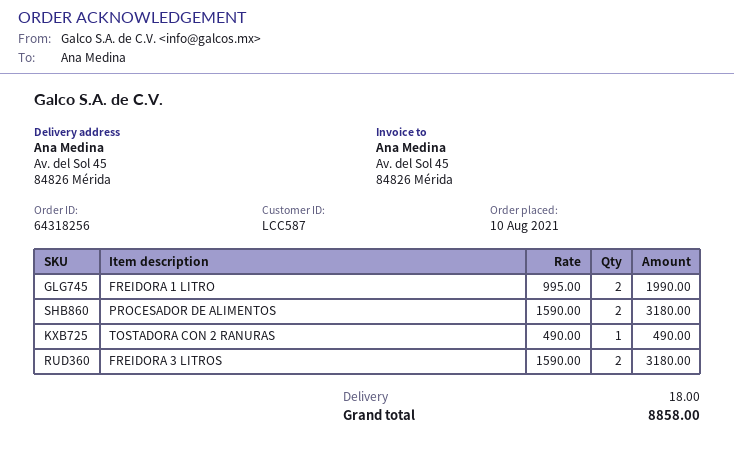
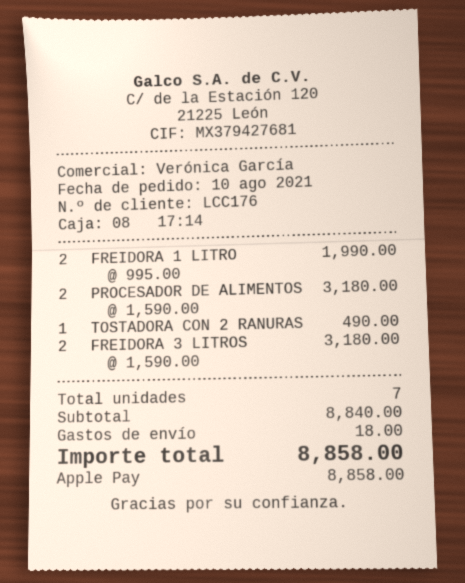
customer number: LCC587 -> LCC176

